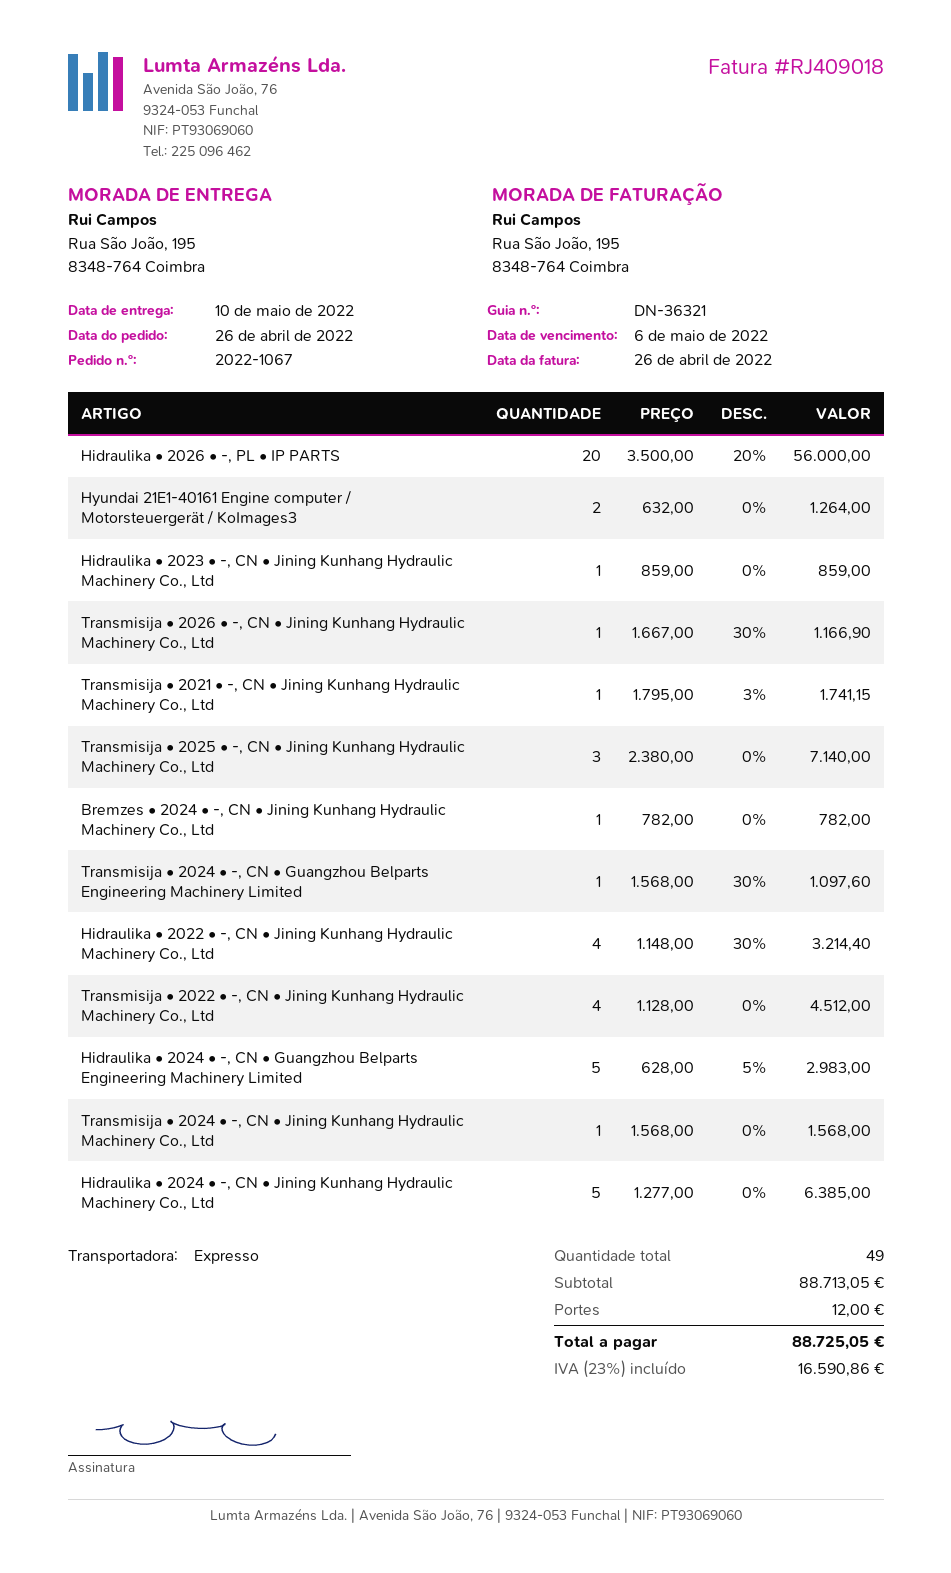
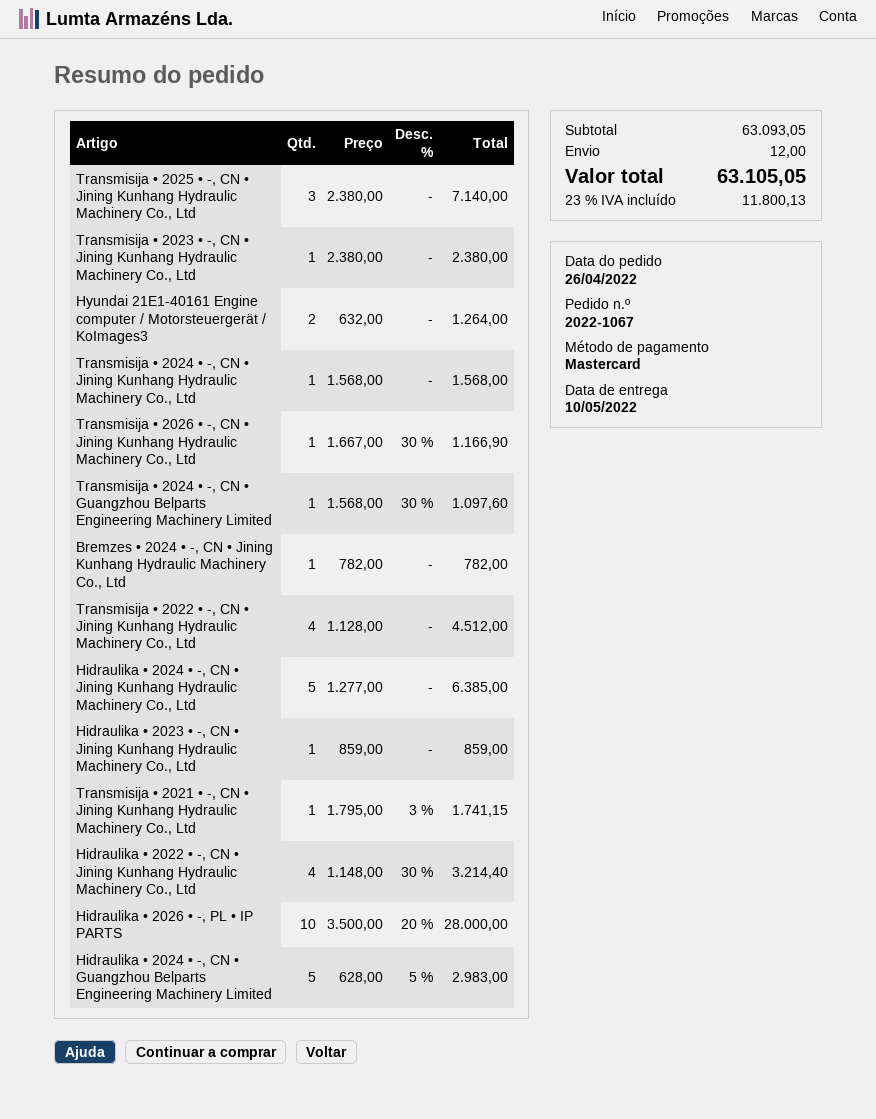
Hidraulika • 2026 • -, PL • IP PARTS: 20 x 3500.00 - 20% = 56000.00 -> 10 x 3500.00 - 20% = 28000.00
Transmisija • 2023 • -, CN • Jining Kunhang Hydraulic Machinery Co., Ltd: none -> 1 x 2380.00 = 2380.00
subtotal: 88713.05 -> 63093.05
tax: 23% = 16590.86 -> 23% = 11800.13
total: 88725.05 -> 63105.05

